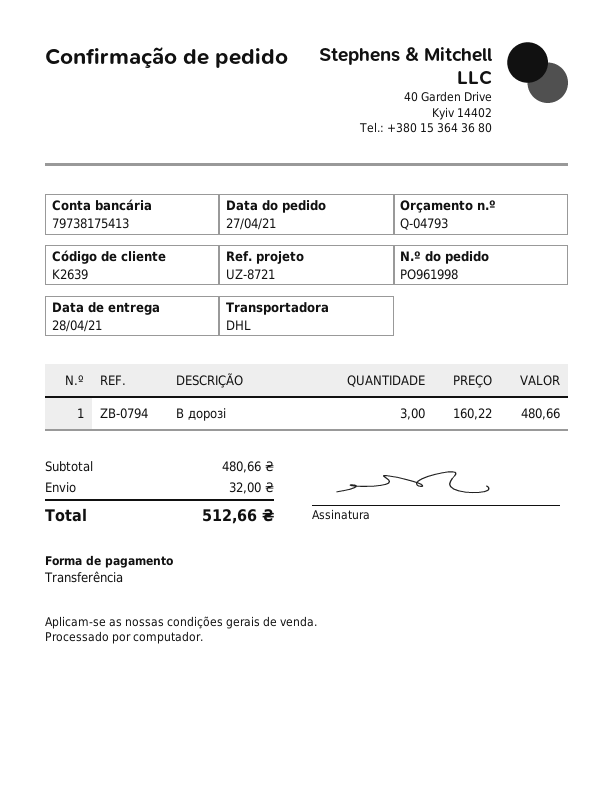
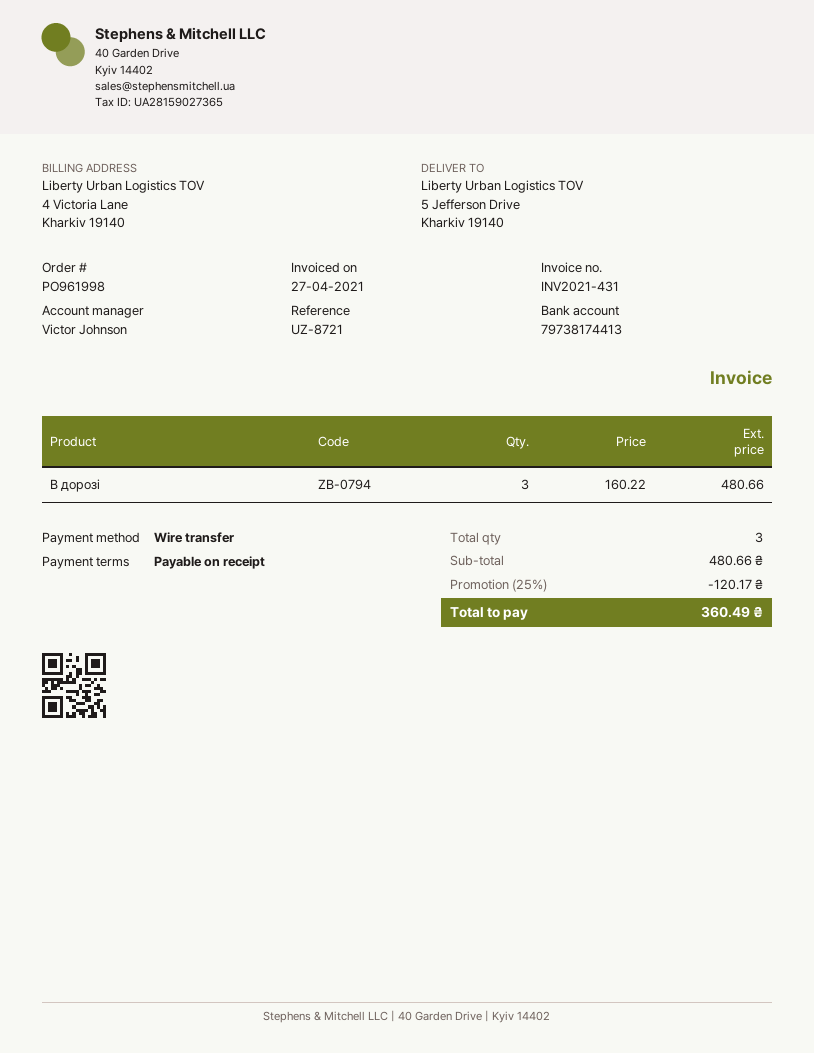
bank account: 79738175413 -> 79738174413
discount: none -> 25% = 120.17
shipping: 32.00 -> none
total: 512.66 -> 360.49

